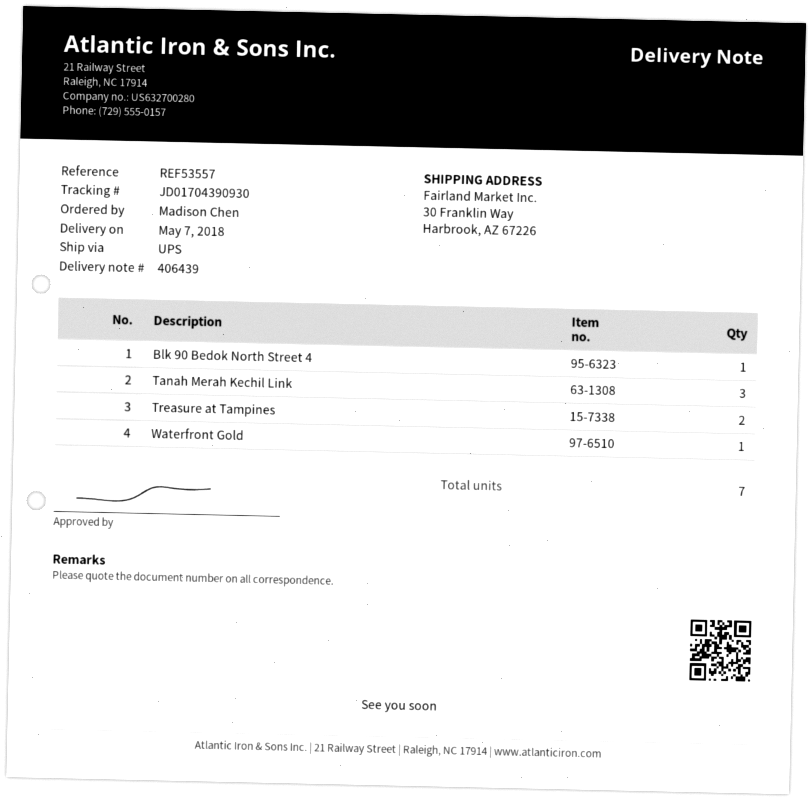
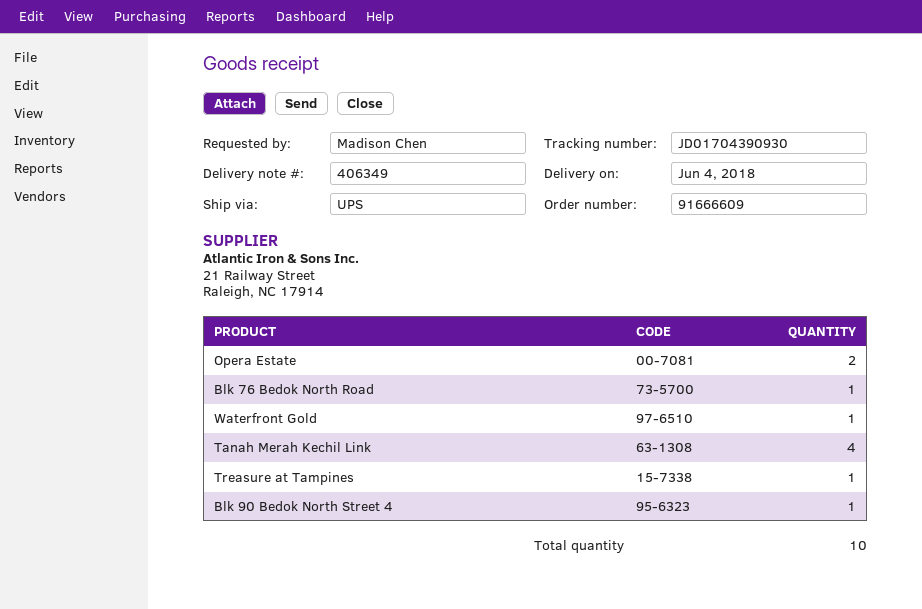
delivery note number: 406439 -> 406349
delivery date: 2018-05-07 -> 2018-06-04
Tanah Merah Kechil Link: 3 -> 4
Treasure at Tampines: 2 -> 1
Opera Estate: none -> 2
Blk 76 Bedok North Road: none -> 1
total quantity: 7 -> 10

